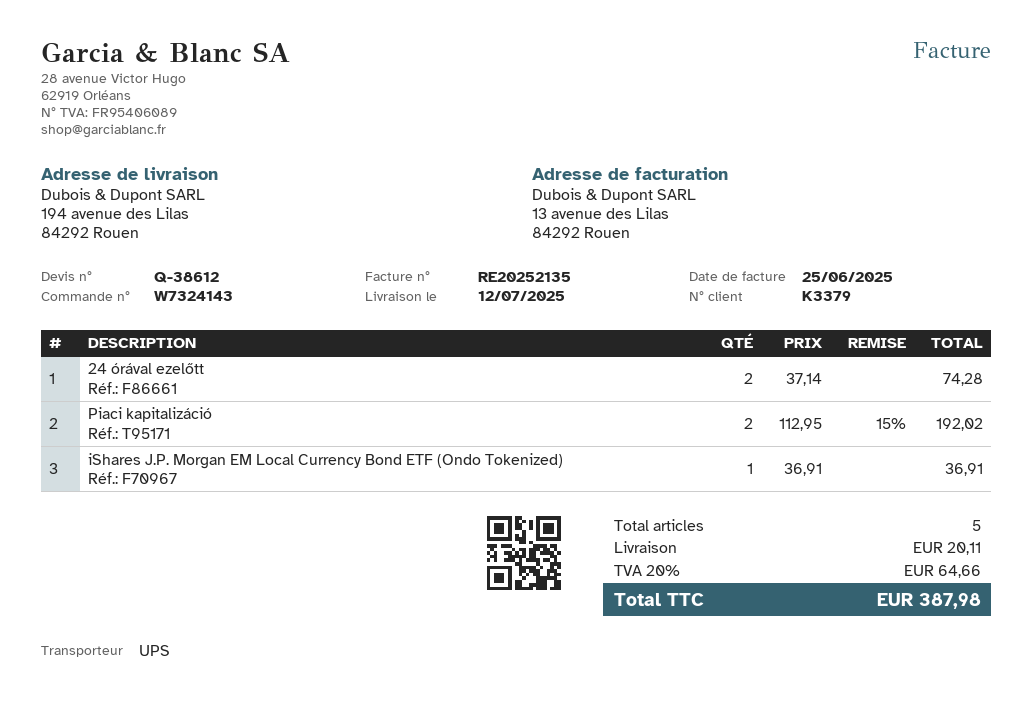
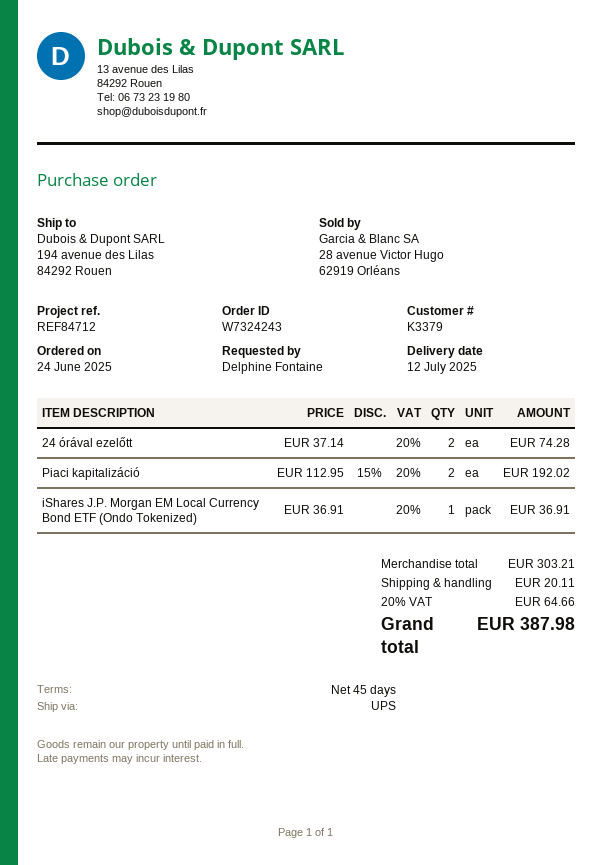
order number: W7324143 -> W7324243

